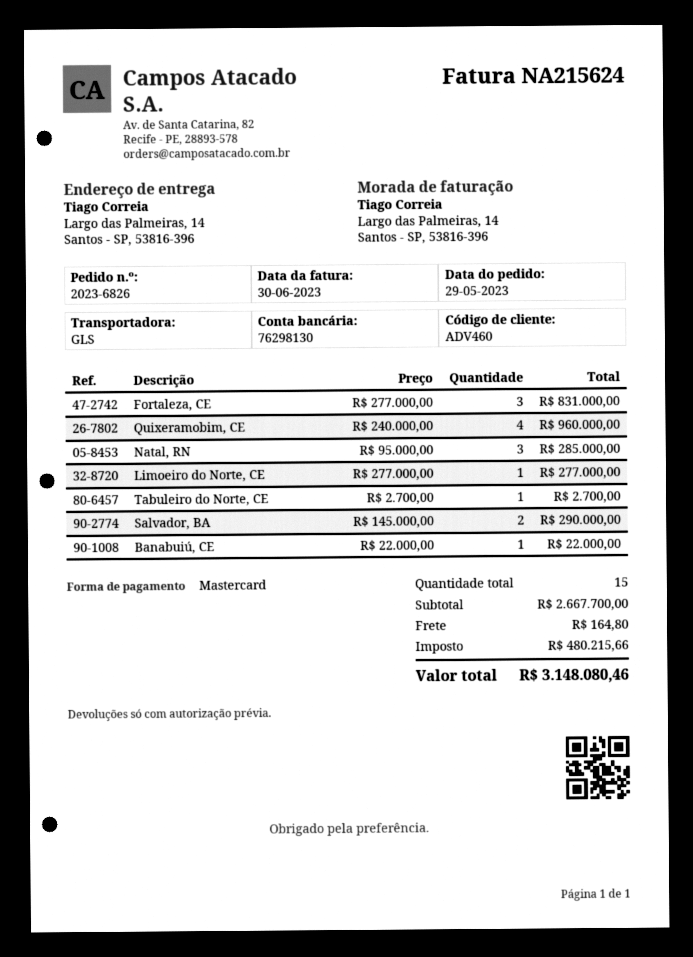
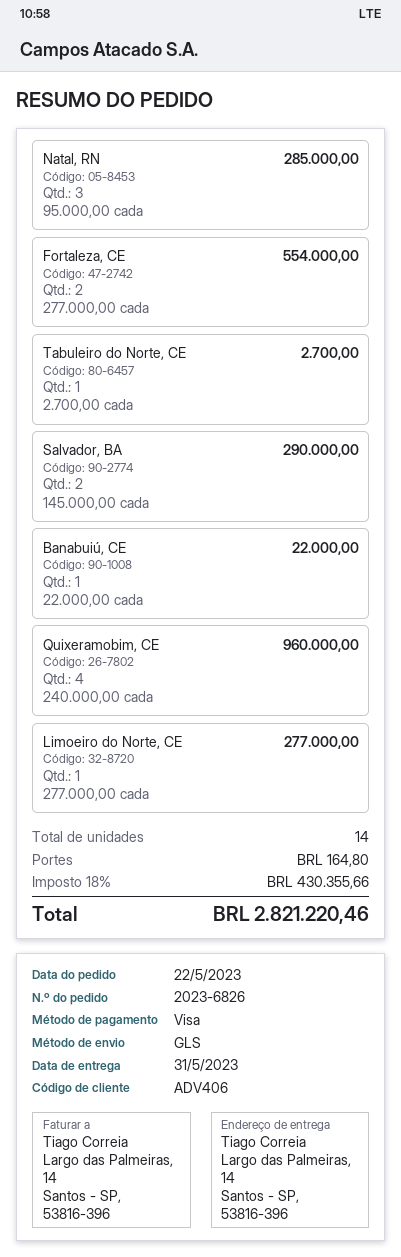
order date: 2023-05-29 -> 2023-05-22
customer number: ADV460 -> ADV406
payment method: Mastercard -> Visa
Fortaleza, CE: 3 x 277000.00 = 831000.00 -> 2 x 277000.00 = 554000.00
total quantity: 15 -> 14
tax: 480215.66 -> 430355.66
total: 3148080.46 -> 2821220.46

